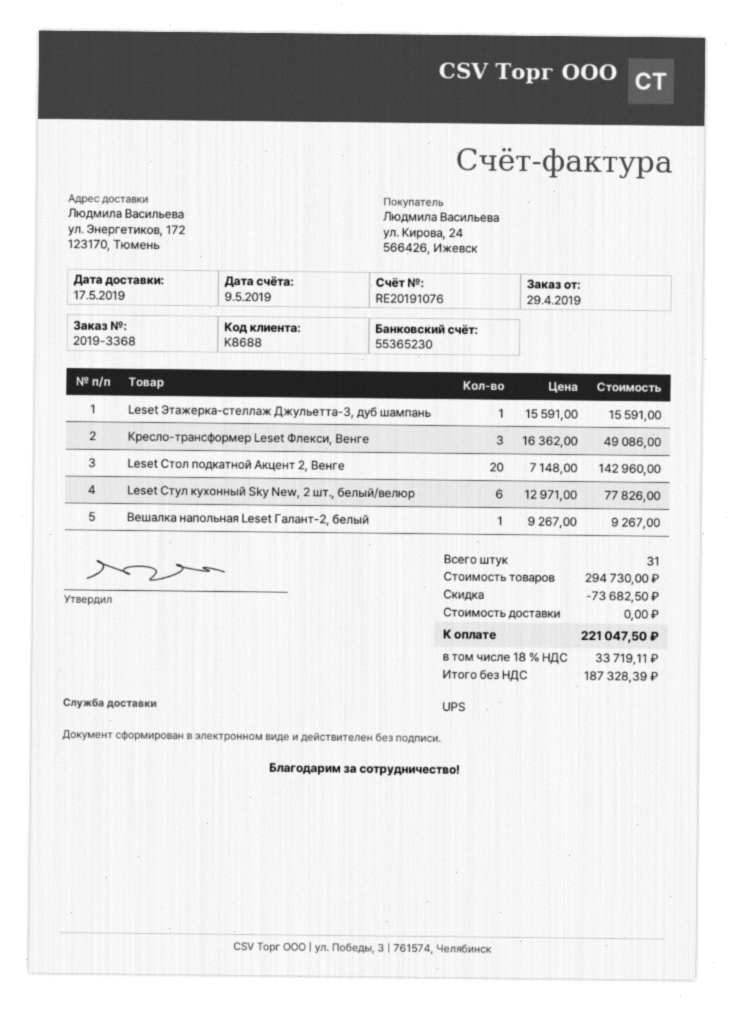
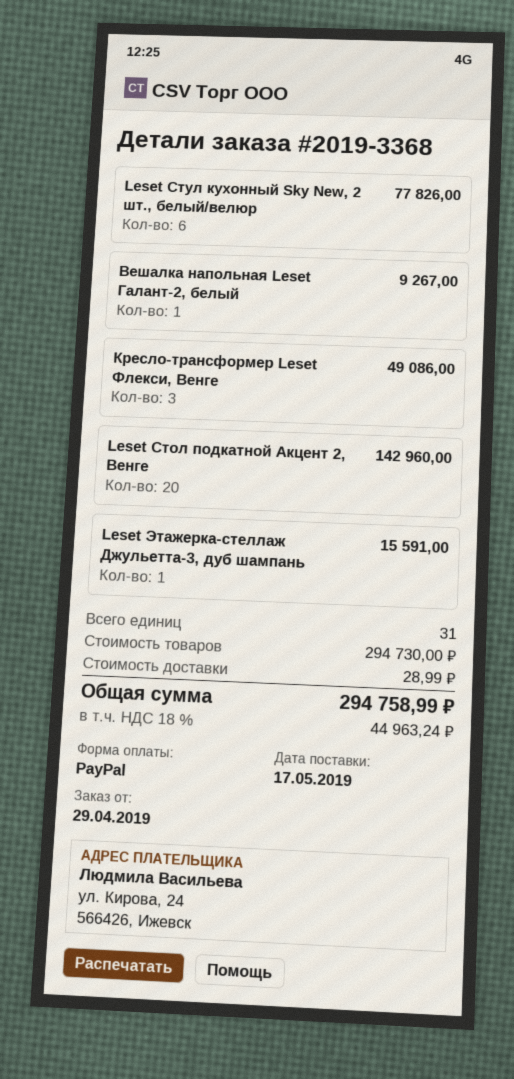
discount: 73682.50 -> none
shipping: 0.00 -> 28.99
tax: 18% = 33719.11 -> 18% = 44963.24
total: 221047.50 -> 294758.99

